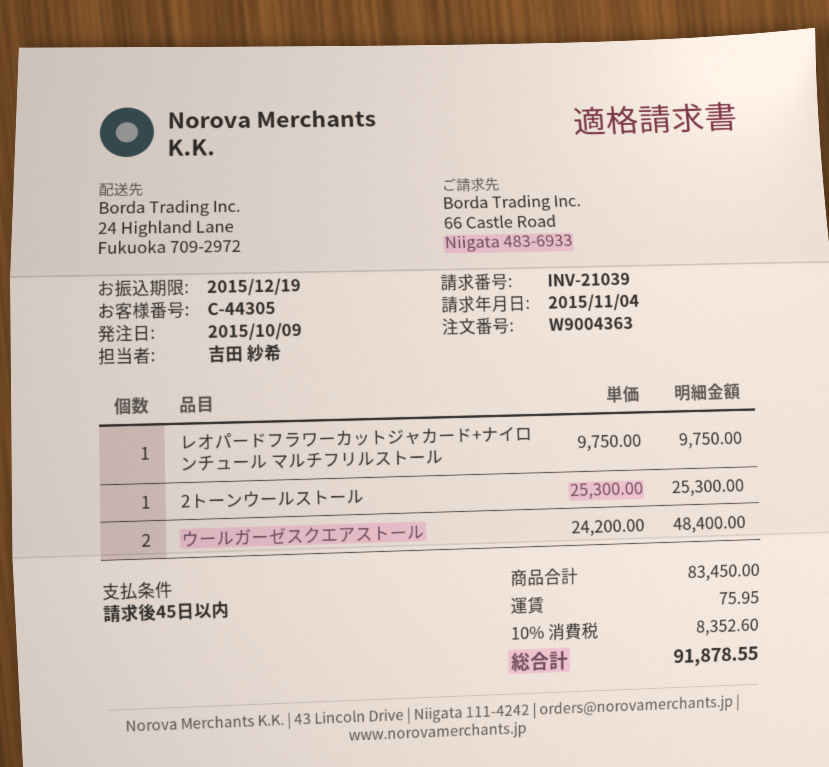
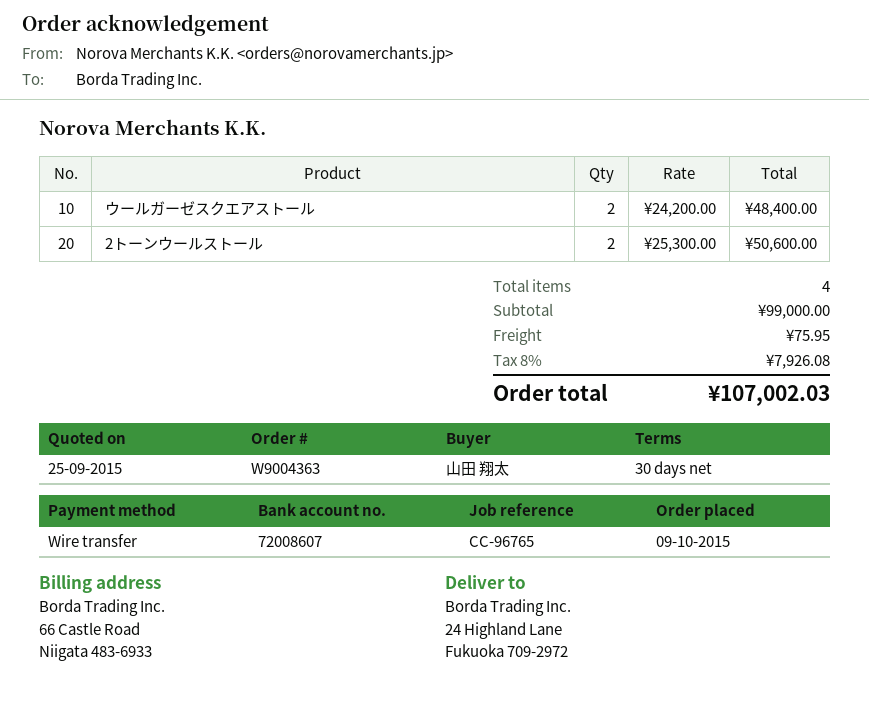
payment terms: 45 days -> 30 days
レオパードフラワーカットジャカード+ナイロンチュール マルチフリルストール: 1 x 9750.00 = 9750.00 -> none
2トーンウールストール: 1 x 25300.00 = 25300.00 -> 2 x 25300.00 = 50600.00
subtotal: 83450.00 -> 99000.00
tax: 10% = 8352.60 -> 8% = 7926.08
total: 91878.55 -> 107002.03

